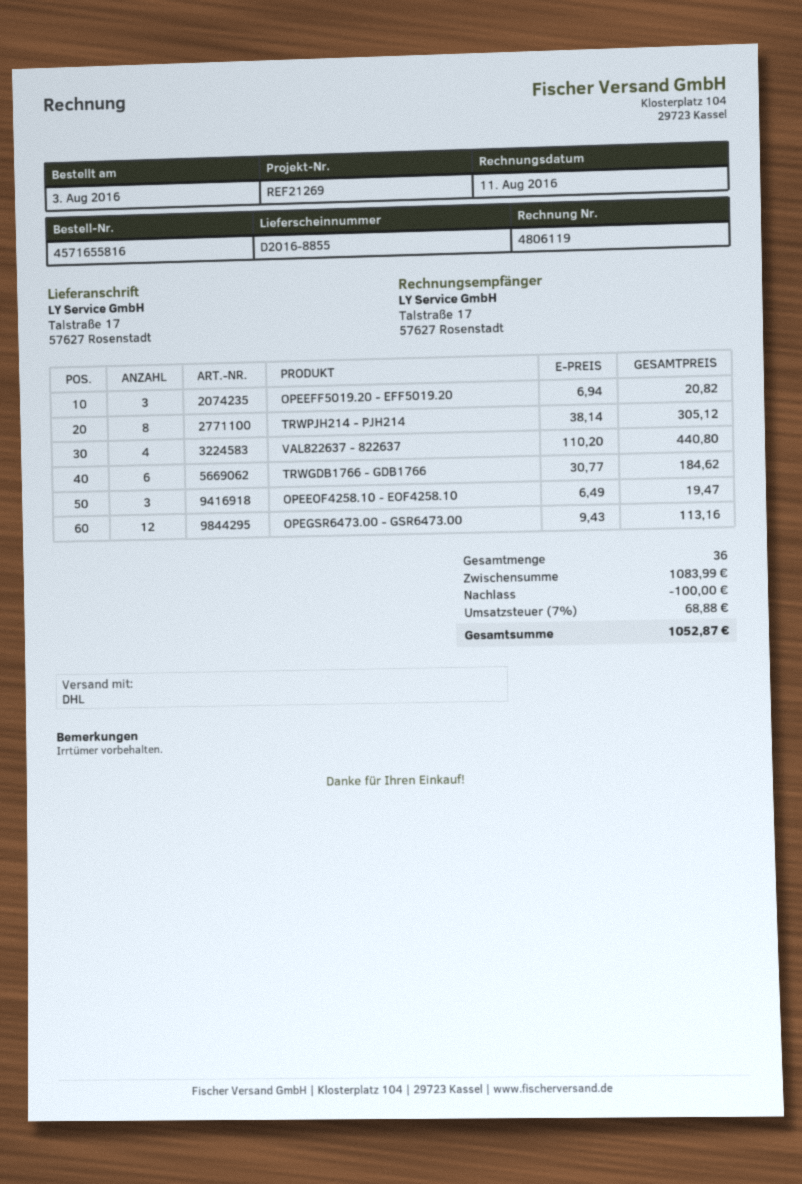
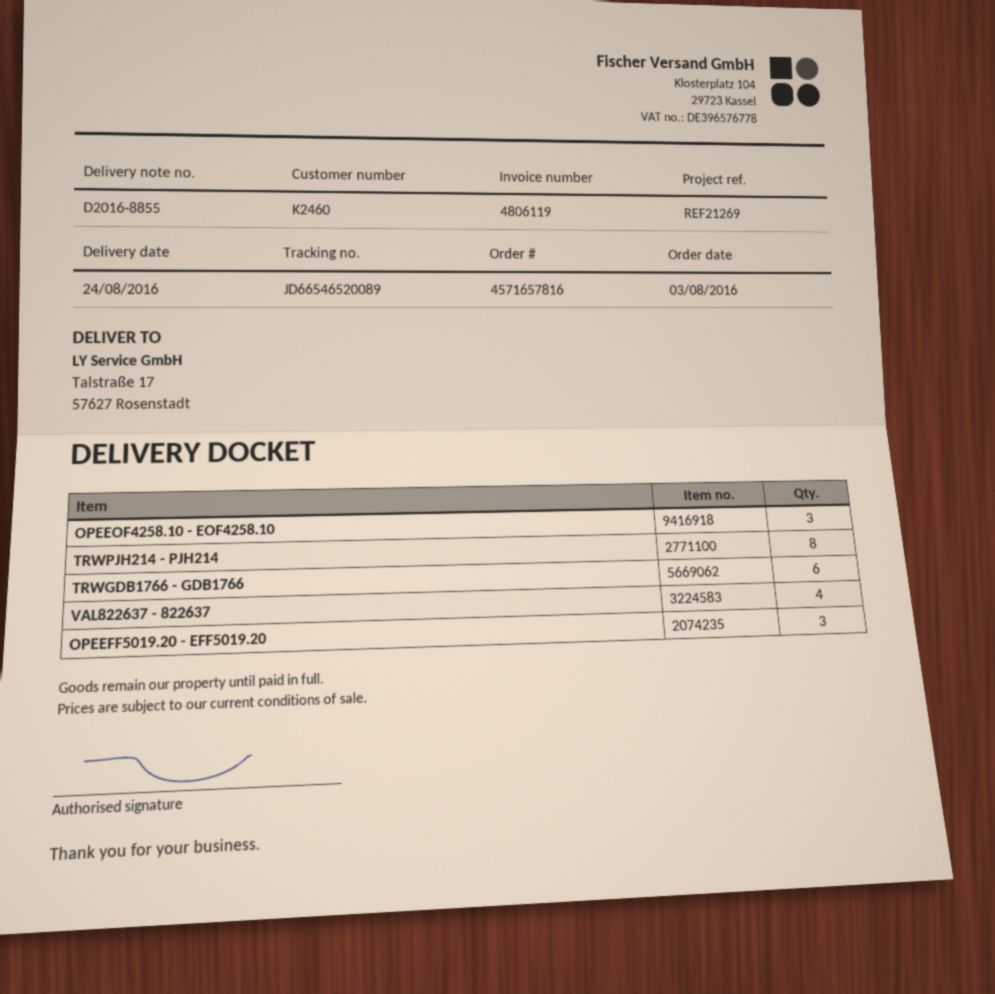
order number: 4571655816 -> 4571657816
OPEGSR6473.00 - GSR6473.00: 12 -> none

